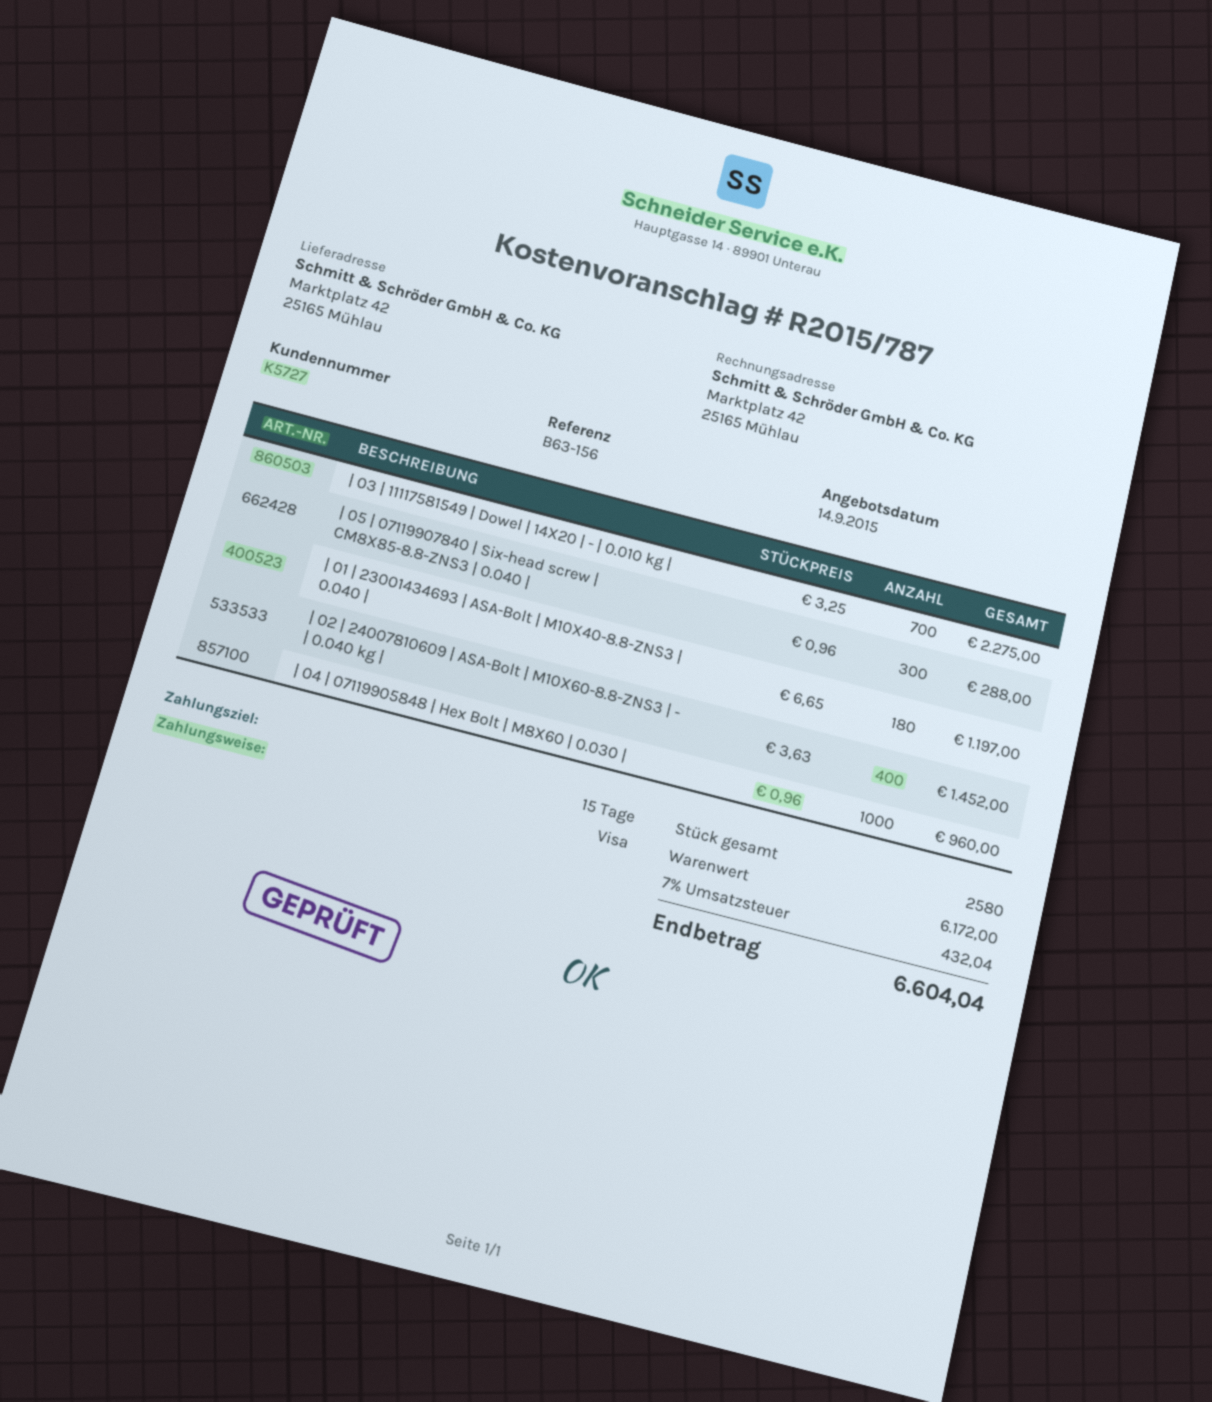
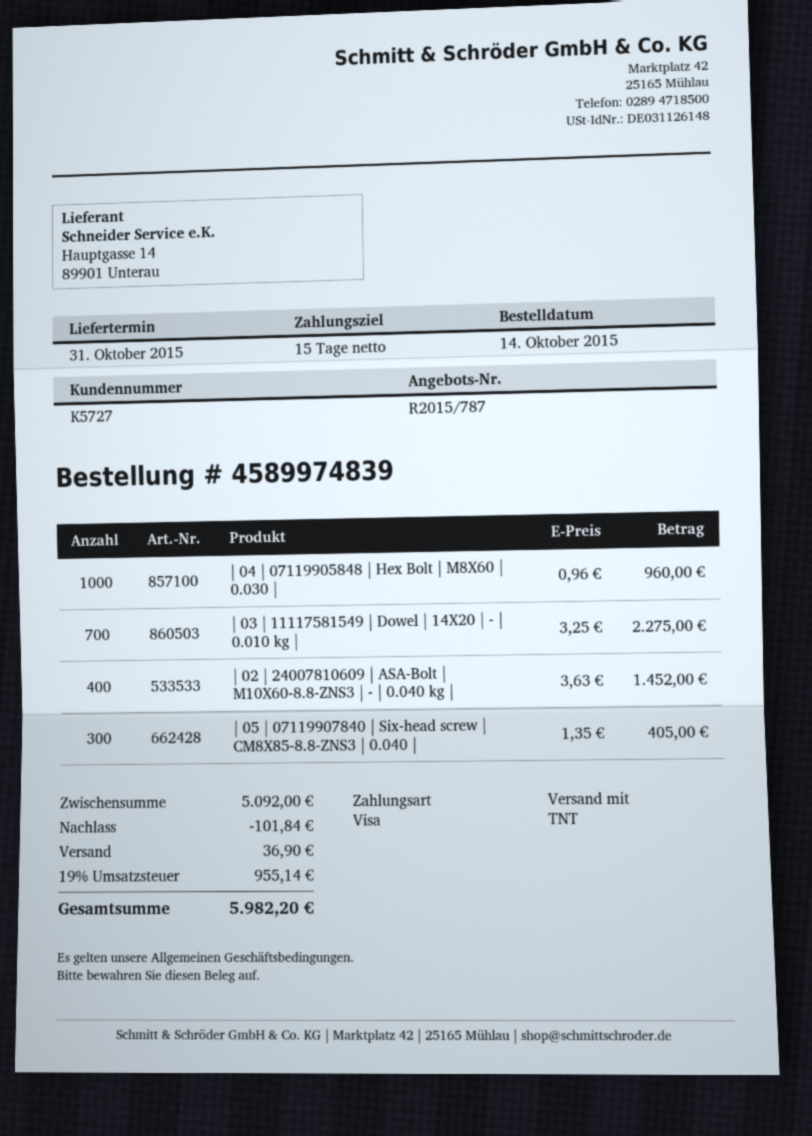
| 05 | 07119907840 | Six-head screw | CM8X85-8.8-ZNS3 | 0.040 |: 300 x 0.96 = 288.00 -> 300 x 1.35 = 405.00
| 01 | 23001434693 | ASA-Bolt | M10X40-8.8-ZNS3 | 0.040 |: 180 x 6.65 = 1197.00 -> none
subtotal: 6172.00 -> 5092.00
discount: none -> 101.84
shipping: none -> 36.90
tax: 7% = 432.04 -> 19% = 955.14
total: 6604.04 -> 5982.20

